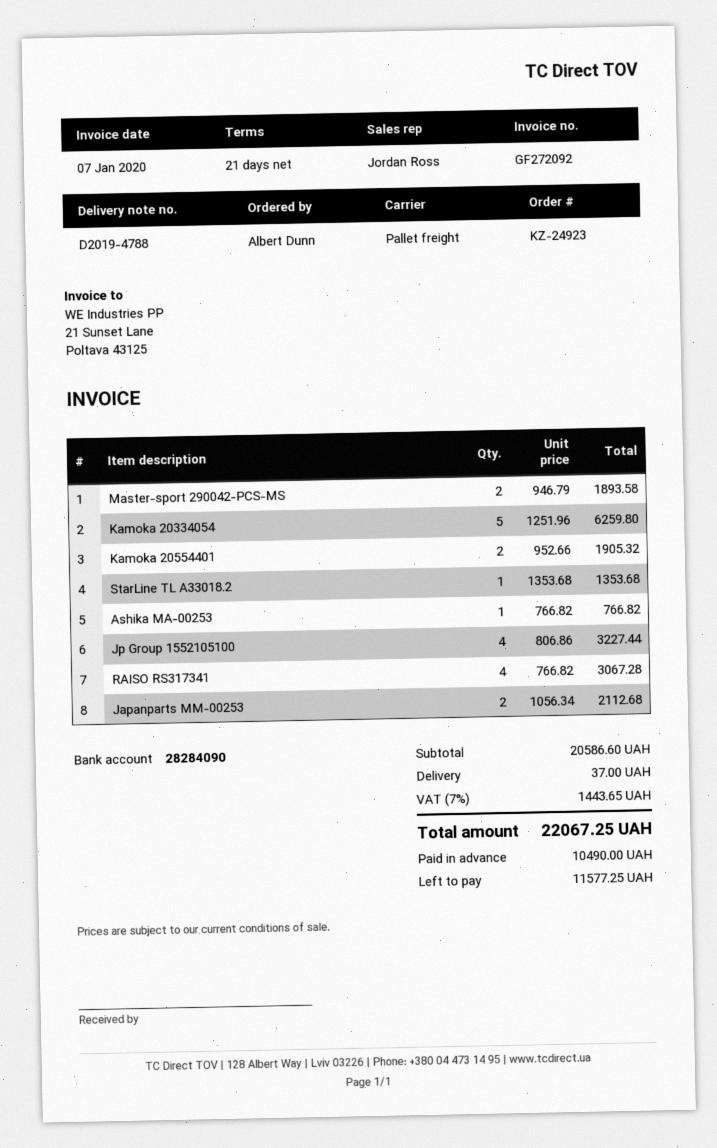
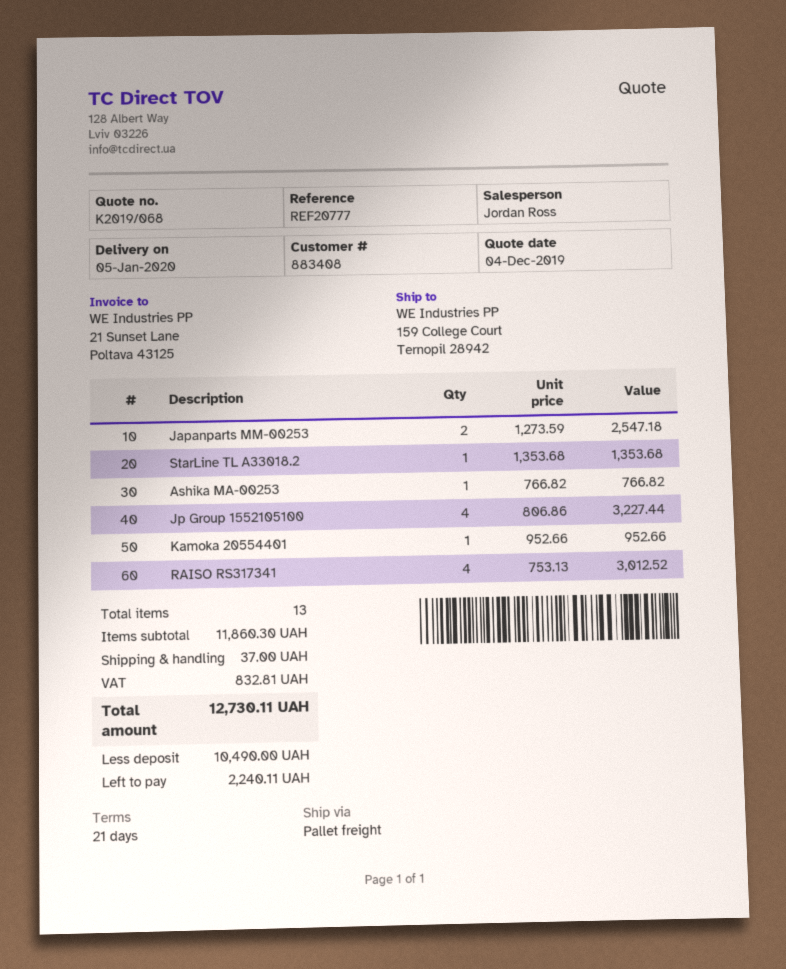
Master-sport 290042-PCS-MS: 2 x 946.79 = 1893.58 -> none
Kamoka 20334054: 5 x 1251.96 = 6259.80 -> none
Kamoka 20554401: 2 x 952.66 = 1905.32 -> 1 x 952.66 = 952.66
RAISO RS317341: 4 x 766.82 = 3067.28 -> 4 x 753.13 = 3012.52
Japanparts MM-00253: 2 x 1056.34 = 2112.68 -> 2 x 1273.59 = 2547.18
subtotal: 20586.60 -> 11860.30
tax: 1443.65 -> 832.81
total: 22067.25 -> 12730.11
balance: 11577.25 -> 2240.11

